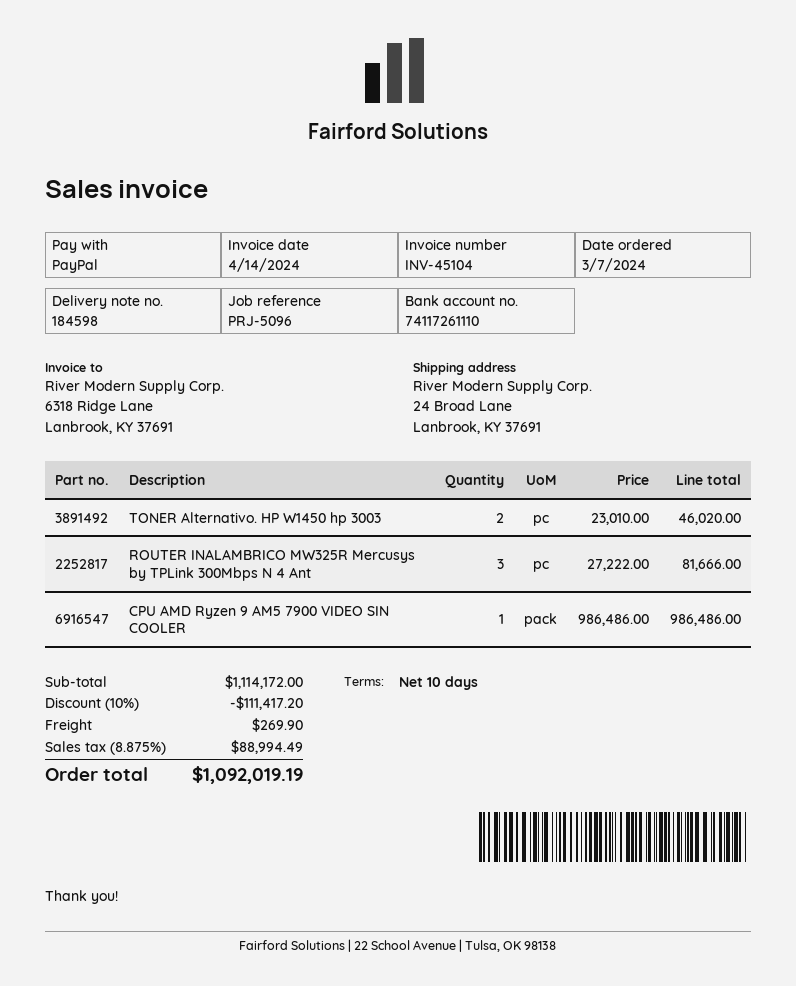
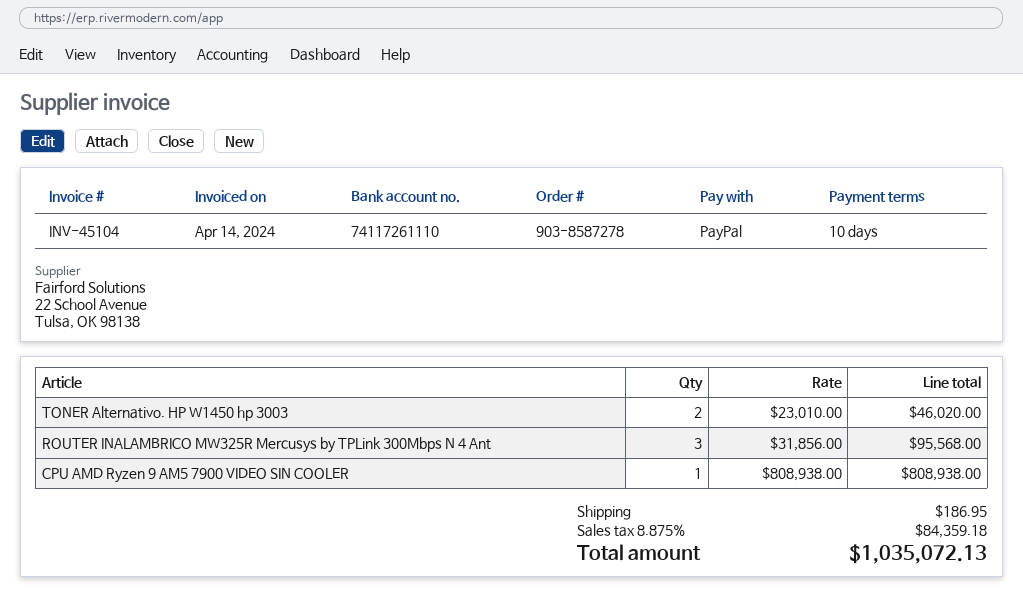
ROUTER INALAMBRICO MW325R Mercusys by TPLink 300Mbps N 4 Ant: 3 x 27222.00 = 81666.00 -> 3 x 31856.00 = 95568.00
CPU AMD Ryzen 9 AM5 7900 VIDEO SIN COOLER: 1 x 986486.00 = 986486.00 -> 1 x 808938.00 = 808938.00
discount: 10% = 111417.20 -> none
shipping: 269.90 -> 186.95
tax: 8.875% = 88994.49 -> 8.875% = 84359.18
total: 1092019.19 -> 1035072.13

